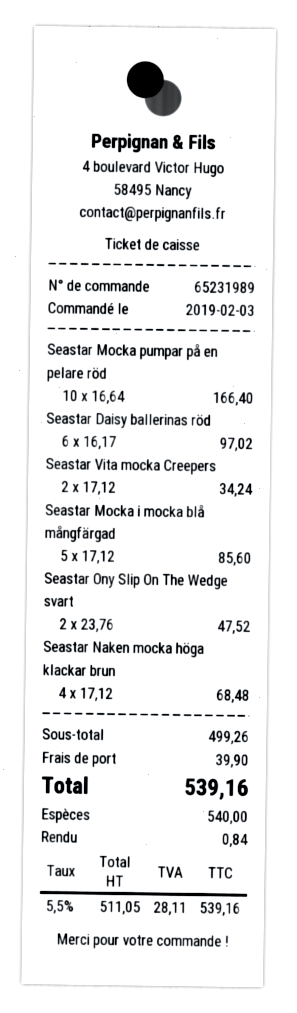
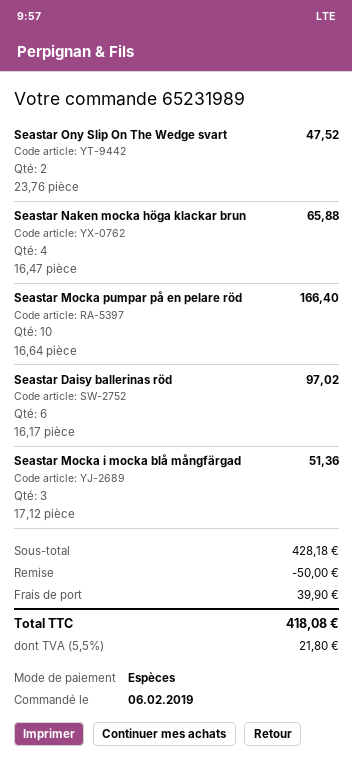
order date: 2019-02-03 -> 2019-02-06
Seastar Vita mocka Creepers: 2 x 17.12 = 34.24 -> none
Seastar Mocka i mocka blå mångfärgad: 5 x 17.12 = 85.60 -> 3 x 17.12 = 51.36
Seastar Naken mocka höga klackar brun: 4 x 17.12 = 68.48 -> 4 x 16.47 = 65.88
subtotal: 499.26 -> 428.18
discount: none -> 50.00
tax: 5.5% = 28.11 -> 5.5% = 21.80
total: 539.16 -> 418.08

